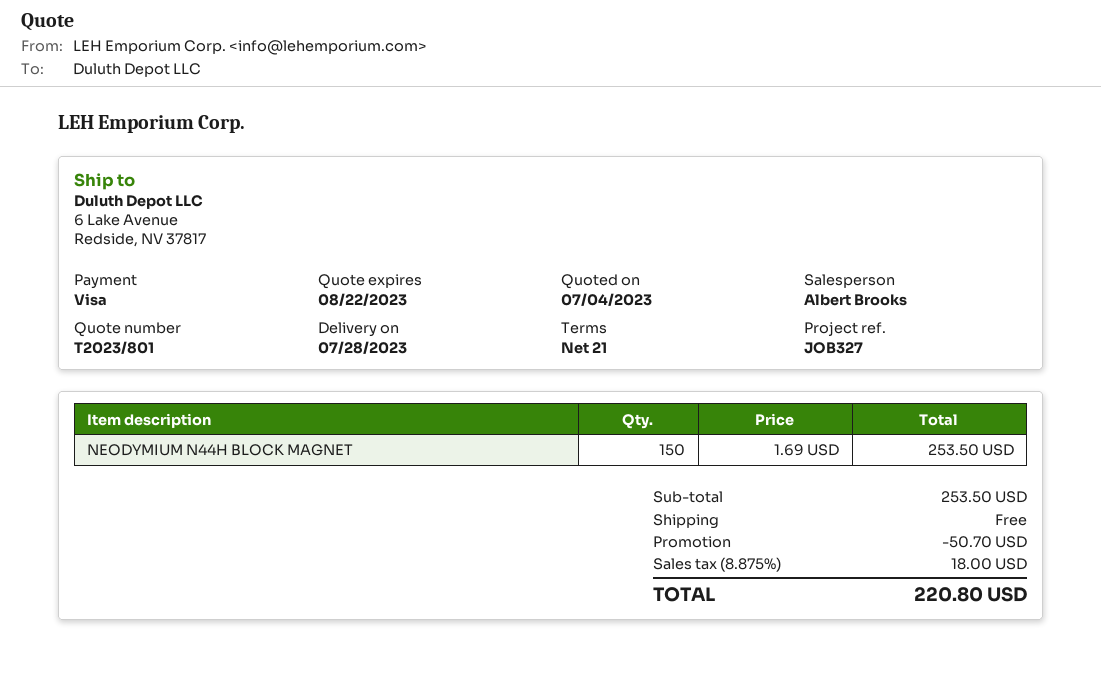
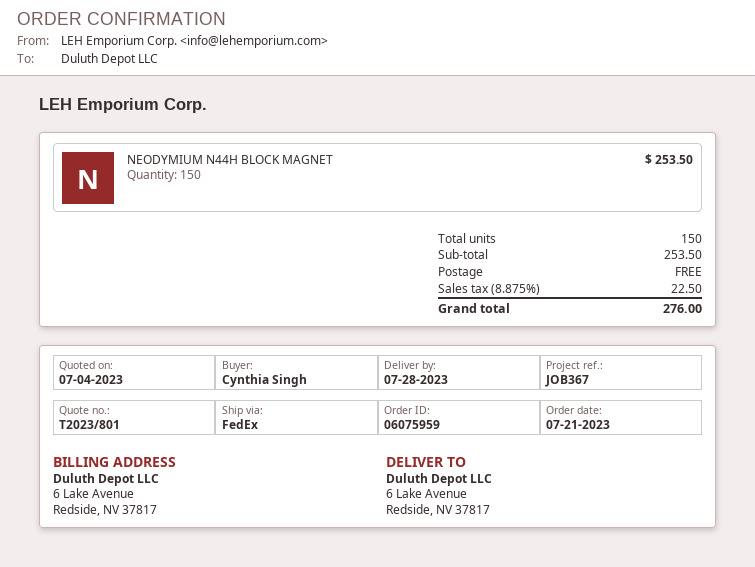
reference: JOB327 -> JOB367
discount: 50.70 -> none
tax: 8.875% = 18.00 -> 8.875% = 22.50
total: 220.80 -> 276.00

